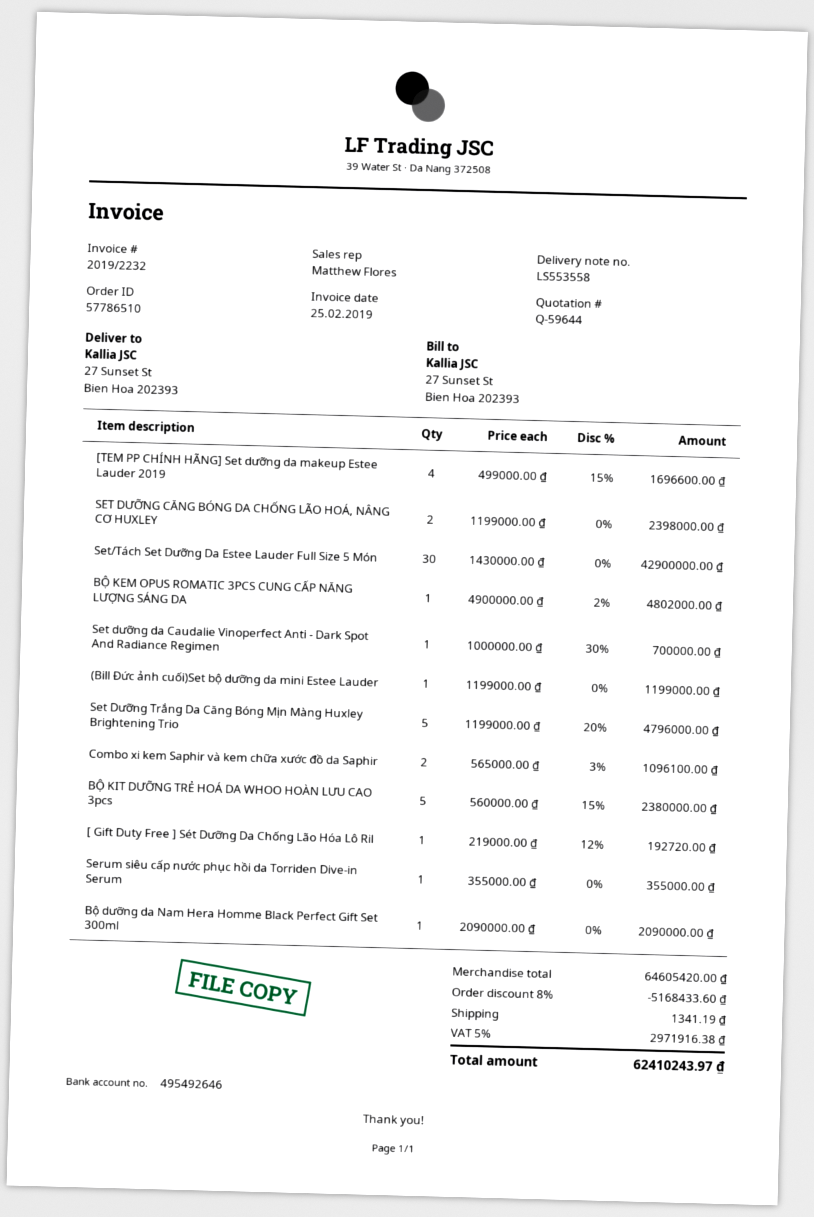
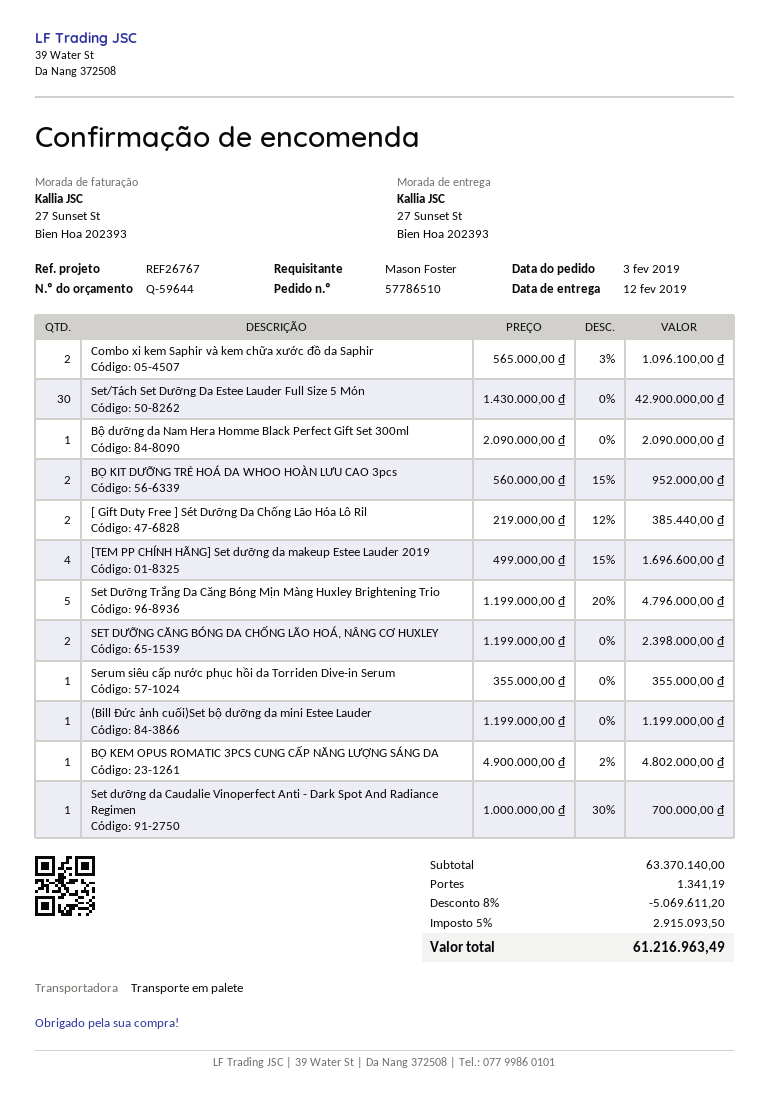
BỘ KIT DƯỠNG TRẺ HOÁ DA WHOO HOÀN LƯU CAO 3pcs: 5 x 560000.00 - 15% = 2380000.00 -> 2 x 560000.00 - 15% = 952000.00
[ Gift Duty Free ] Sét Dưỡng Da Chống Lão Hóa Lô Ril: 1 x 219000.00 - 12% = 192720.00 -> 2 x 219000.00 - 12% = 385440.00
subtotal: 64605420.00 -> 63370140.00
discount: 8% = 5168433.60 -> 8% = 5069611.20
tax: 5% = 2971916.38 -> 5% = 2915093.50
total: 62410243.97 -> 61216963.49

